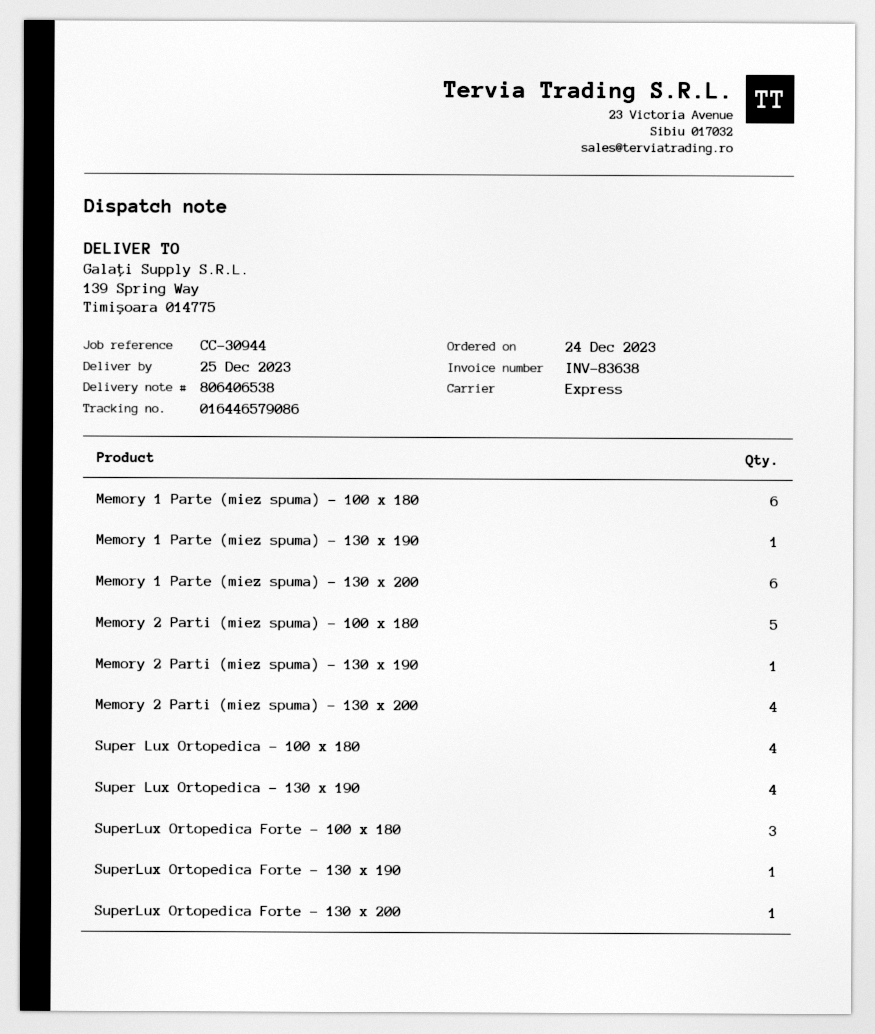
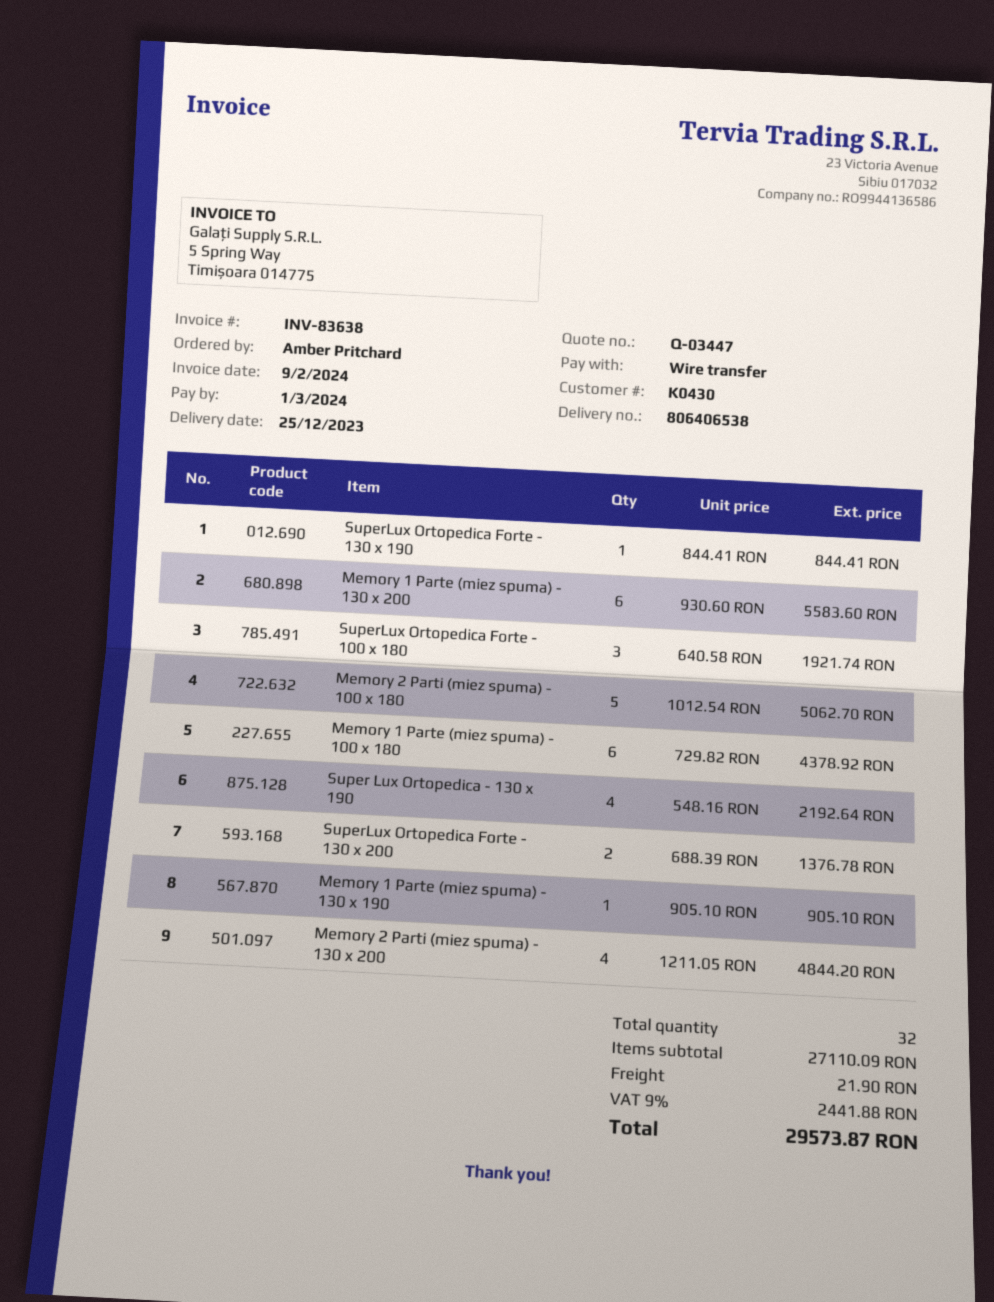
Memory 2 Parti (miez spuma) - 130 x 190: 1 -> none
Super Lux Ortopedica - 100 x 180: 4 -> none
SuperLux Ortopedica Forte - 130 x 200: 1 -> 2

